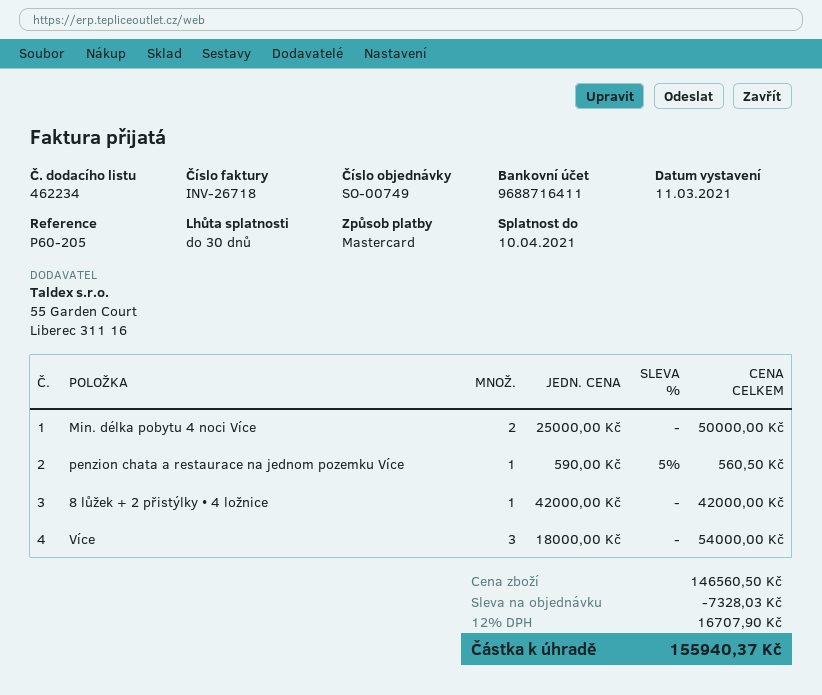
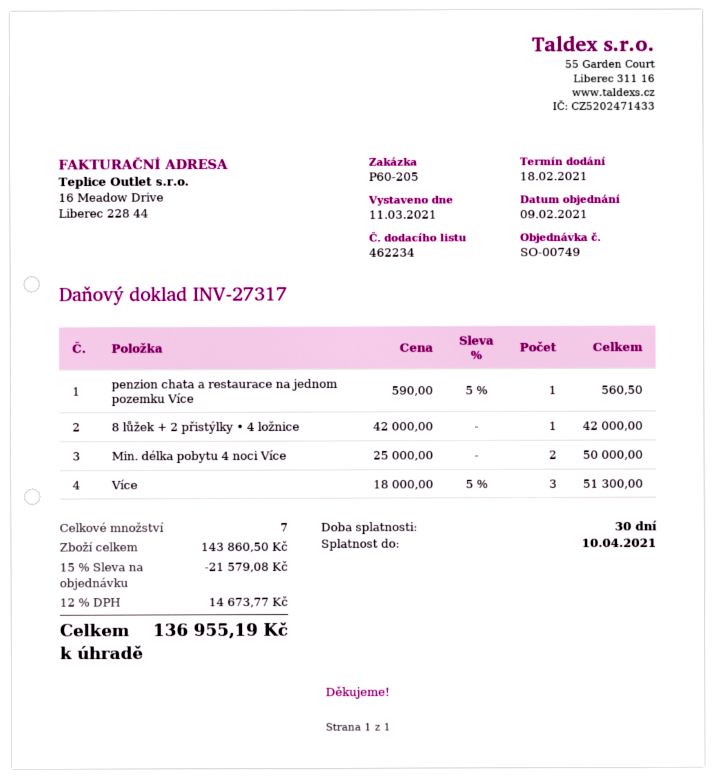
invoice number: INV-26718 -> INV-27317
Více: 3 x 18000.00 = 54000.00 -> 3 x 18000.00 - 5% = 51300.00
subtotal: 146560.50 -> 143860.50
discount: 7328.03 -> 21579.08
tax: 12% = 16707.90 -> 12% = 14673.77
total: 155940.37 -> 136955.19

